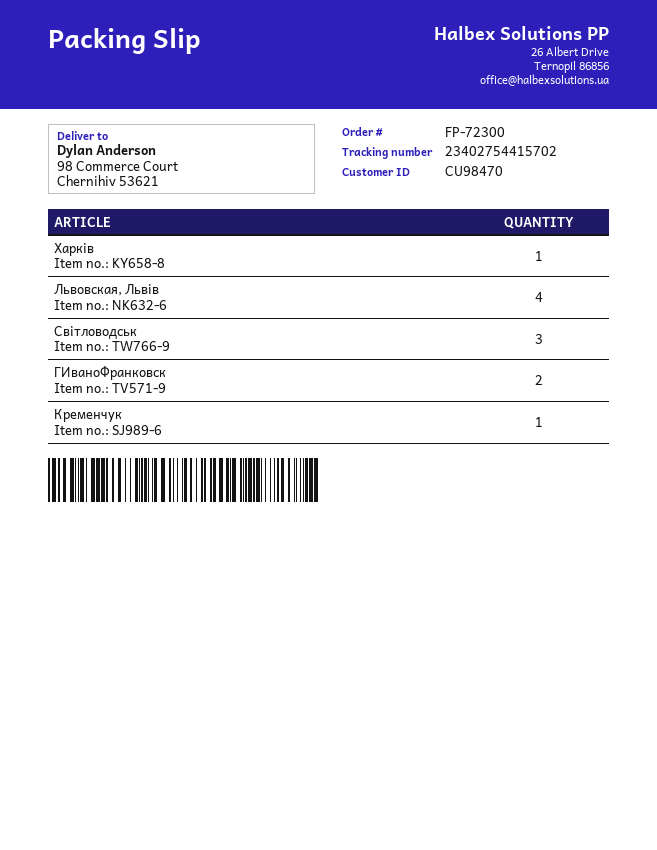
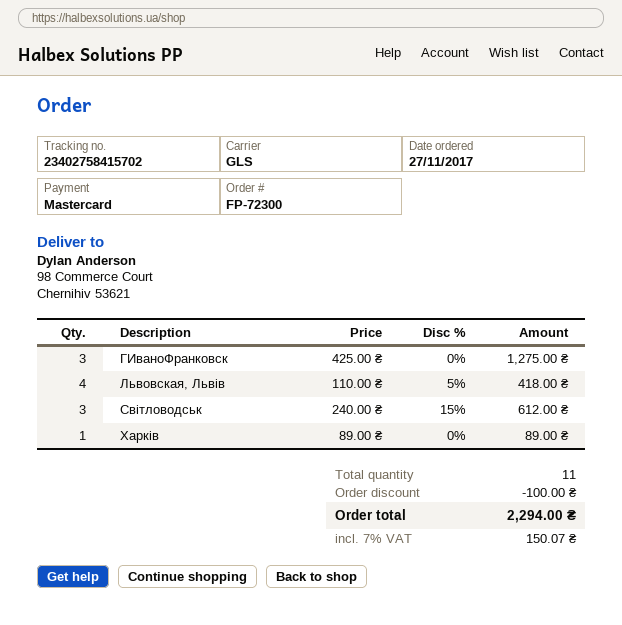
tracking number: 23402754415702 -> 23402758415702
ГИваноФранковск: 2 -> 3
Кременчук: 1 -> none

